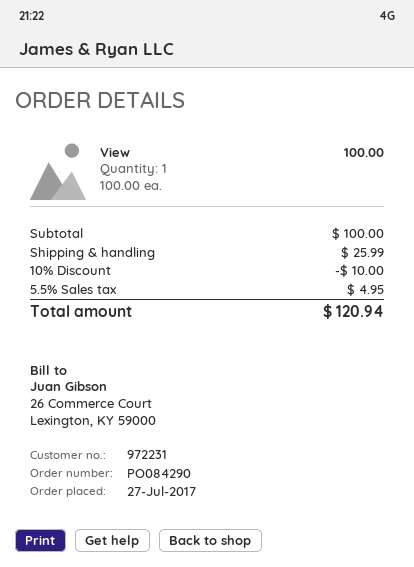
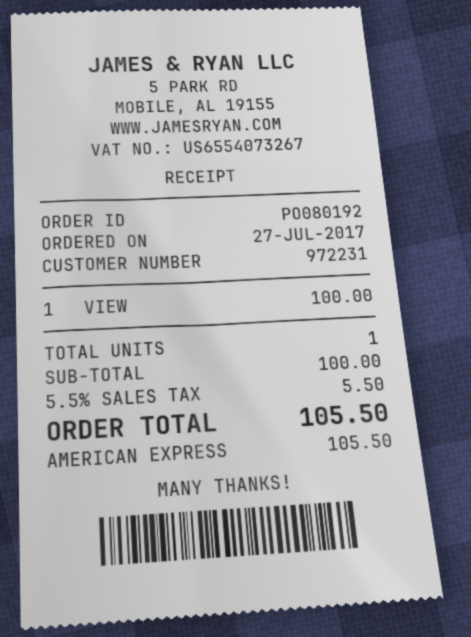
order number: PO084290 -> PO080192
discount: 10% = 10.00 -> none
shipping: 25.99 -> none
tax: 5.5% = 4.95 -> 5.5% = 5.50
total: 120.94 -> 105.50

